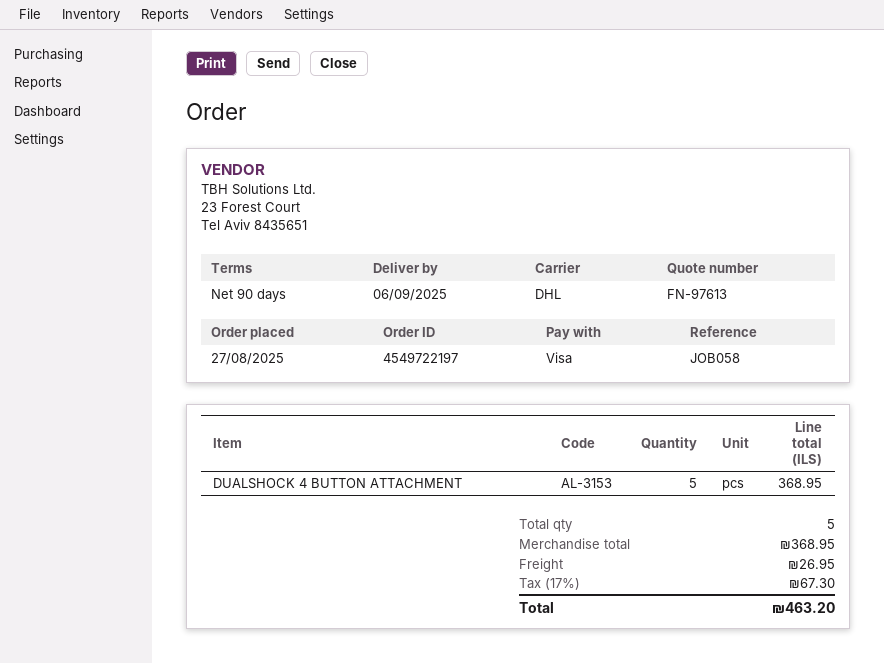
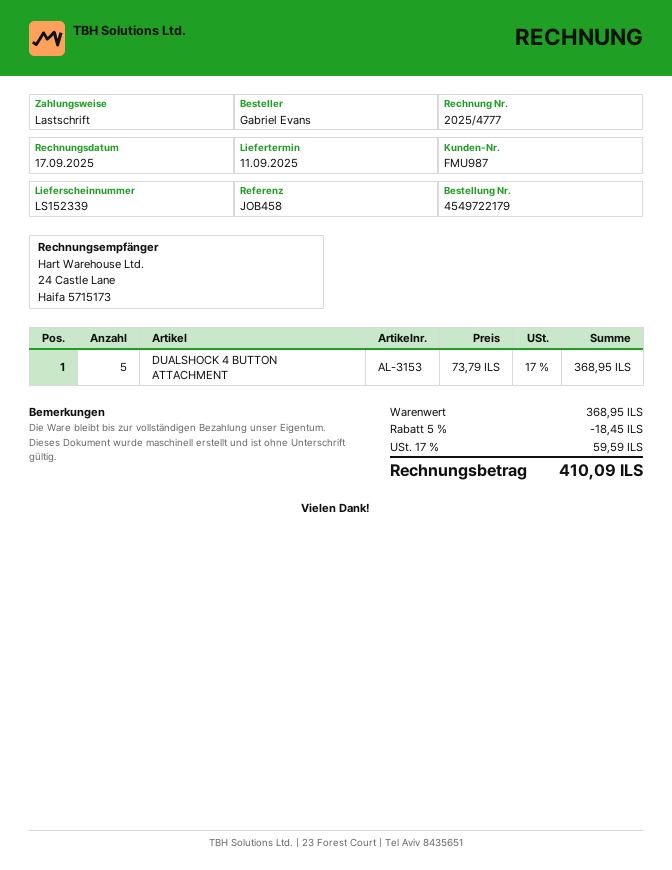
order number: 4549722197 -> 4549722179
delivery date: 2025-09-06 -> 2025-09-11
reference: JOB058 -> JOB458
payment method: Visa -> direct debit
discount: none -> 5% = 18.45
shipping: 26.95 -> none
tax: 17% = 67.30 -> 17% = 59.59
total: 463.20 -> 410.09

